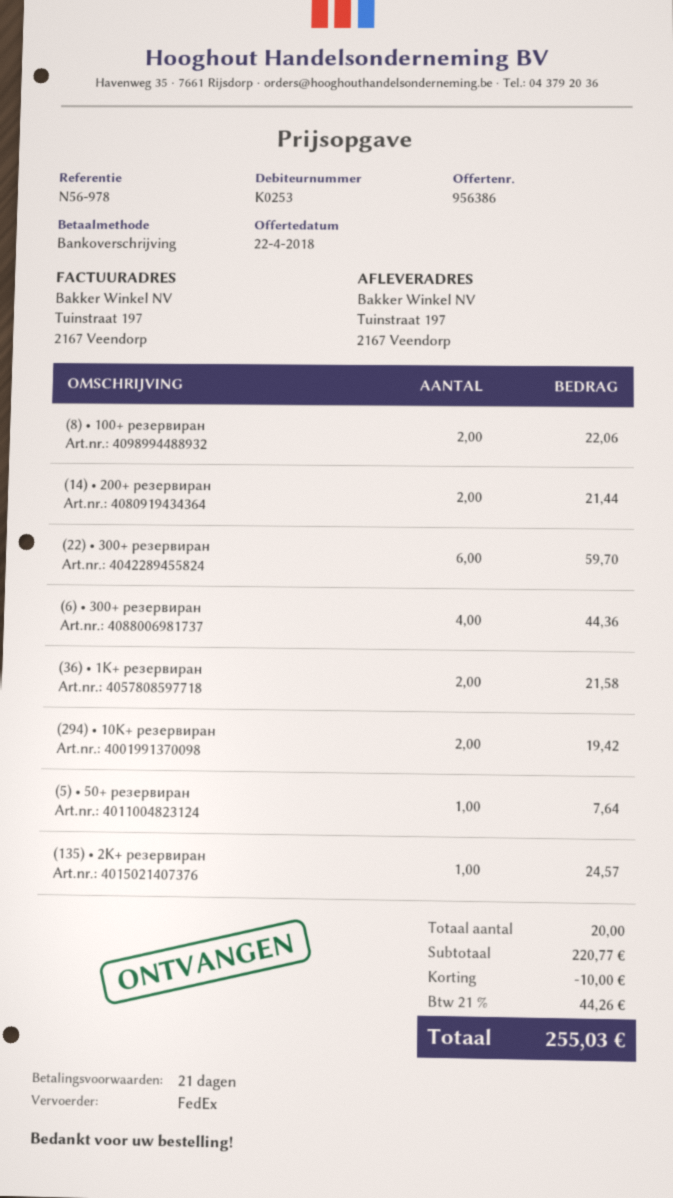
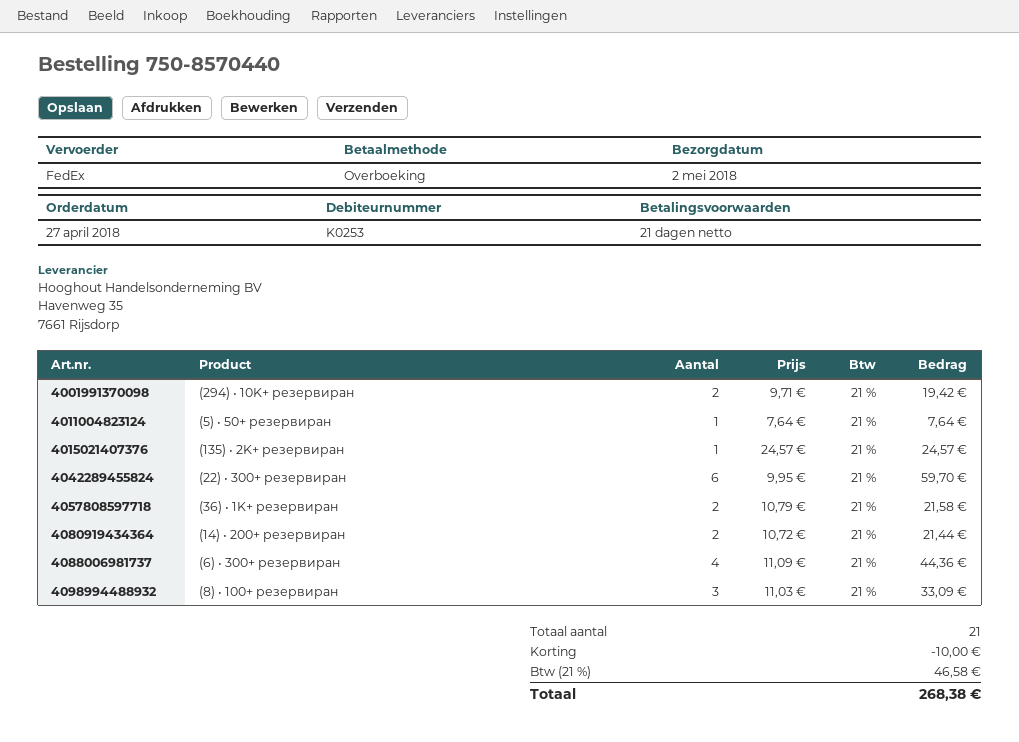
(8) • 100+ резервиран: 2 for 22.06 -> 3 for 33.09
total quantity: 20 -> 21
tax: 21% = 44.26 -> 21% = 46.58
total: 255.03 -> 268.38

